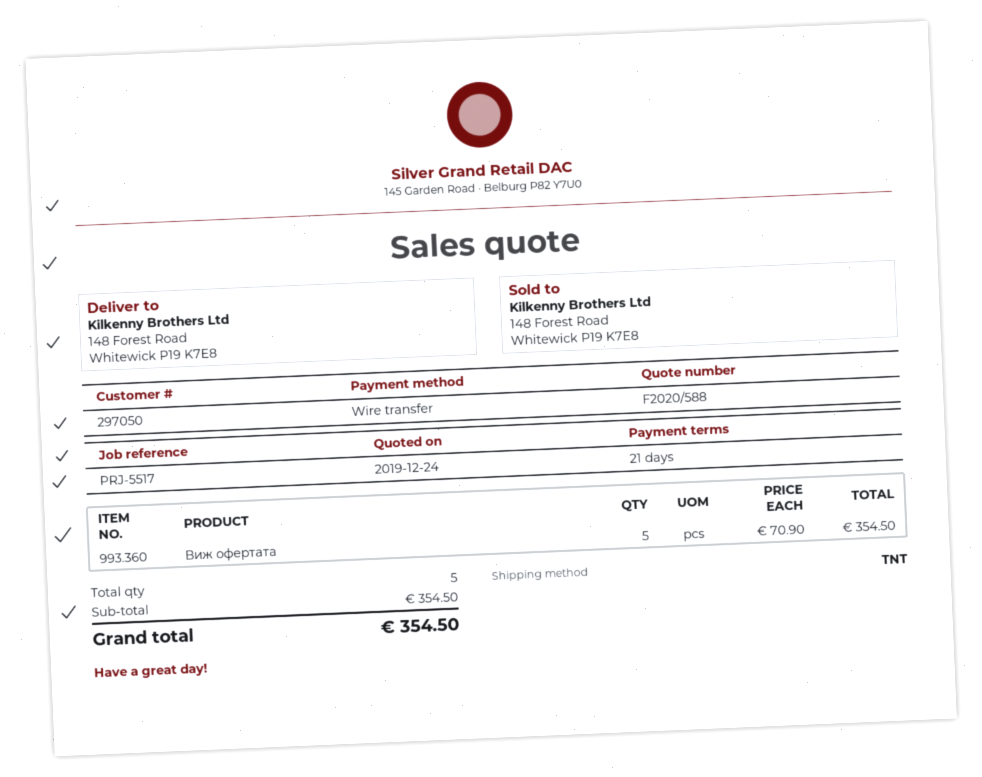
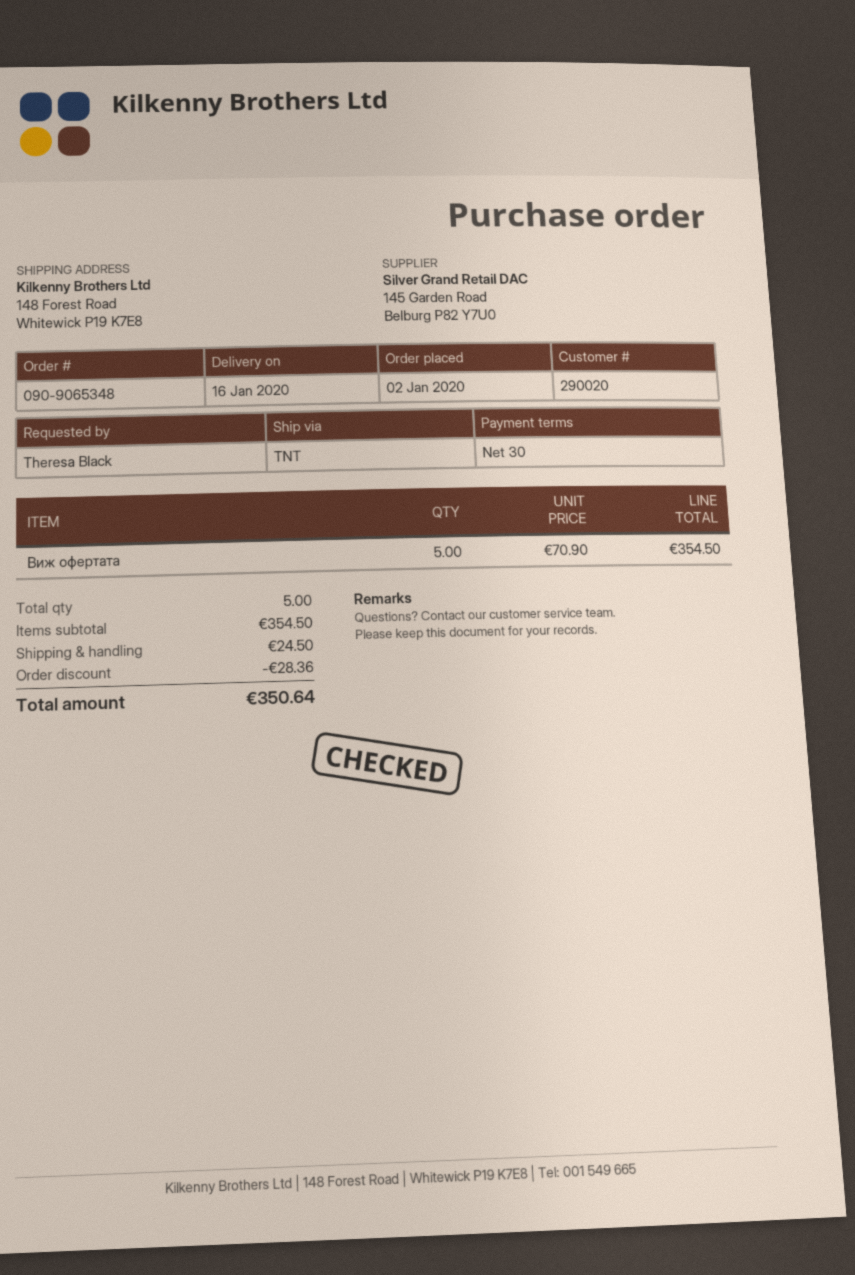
payment terms: 21 days -> 30 days
customer number: 297050 -> 290020
discount: none -> 28.36
shipping: none -> 24.50
total: 354.50 -> 350.64

